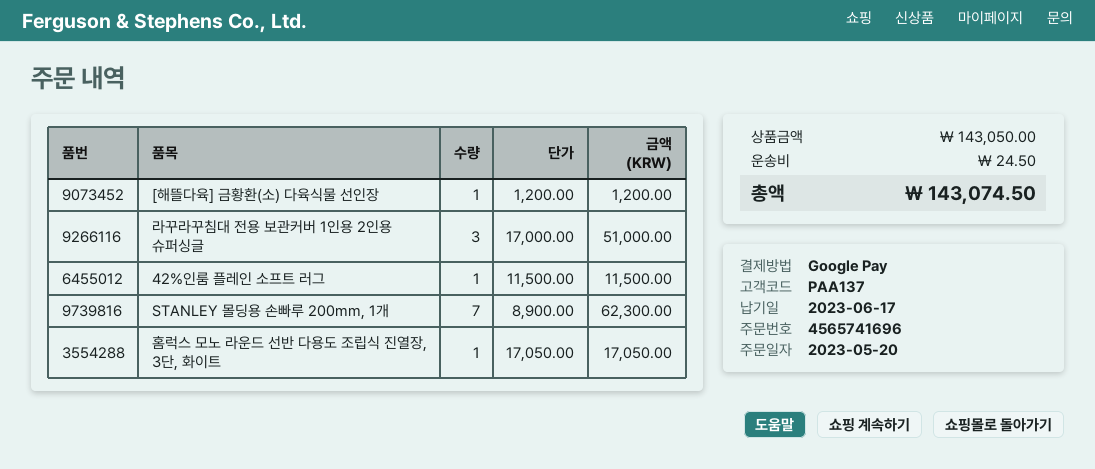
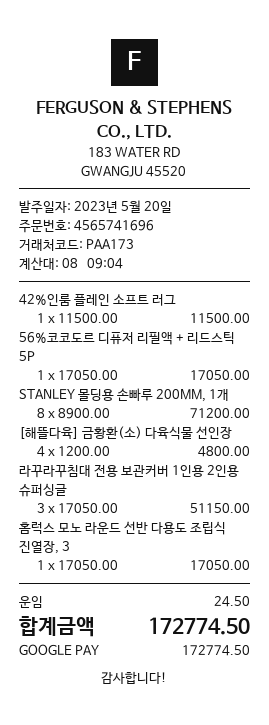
customer number: PAA137 -> PAA173
[해뜰다육] 금황환(소) 다육식물 선인장: 1 x 1200.00 = 1200.00 -> 4 x 1200.00 = 4800.00
라꾸라꾸침대 전용 보관커버 1인용 2인용 슈퍼싱글: 3 x 17000.00 = 51000.00 -> 3 x 17050.00 = 51150.00
STANLEY 몰딩용 손빠루 200mm, 1개: 7 x 8900.00 = 62300.00 -> 8 x 8900.00 = 71200.00
56%코코도르 디퓨저 리필액 + 리드스틱 5P: none -> 1 x 17050.00 = 17050.00
total: 143074.50 -> 172774.50

